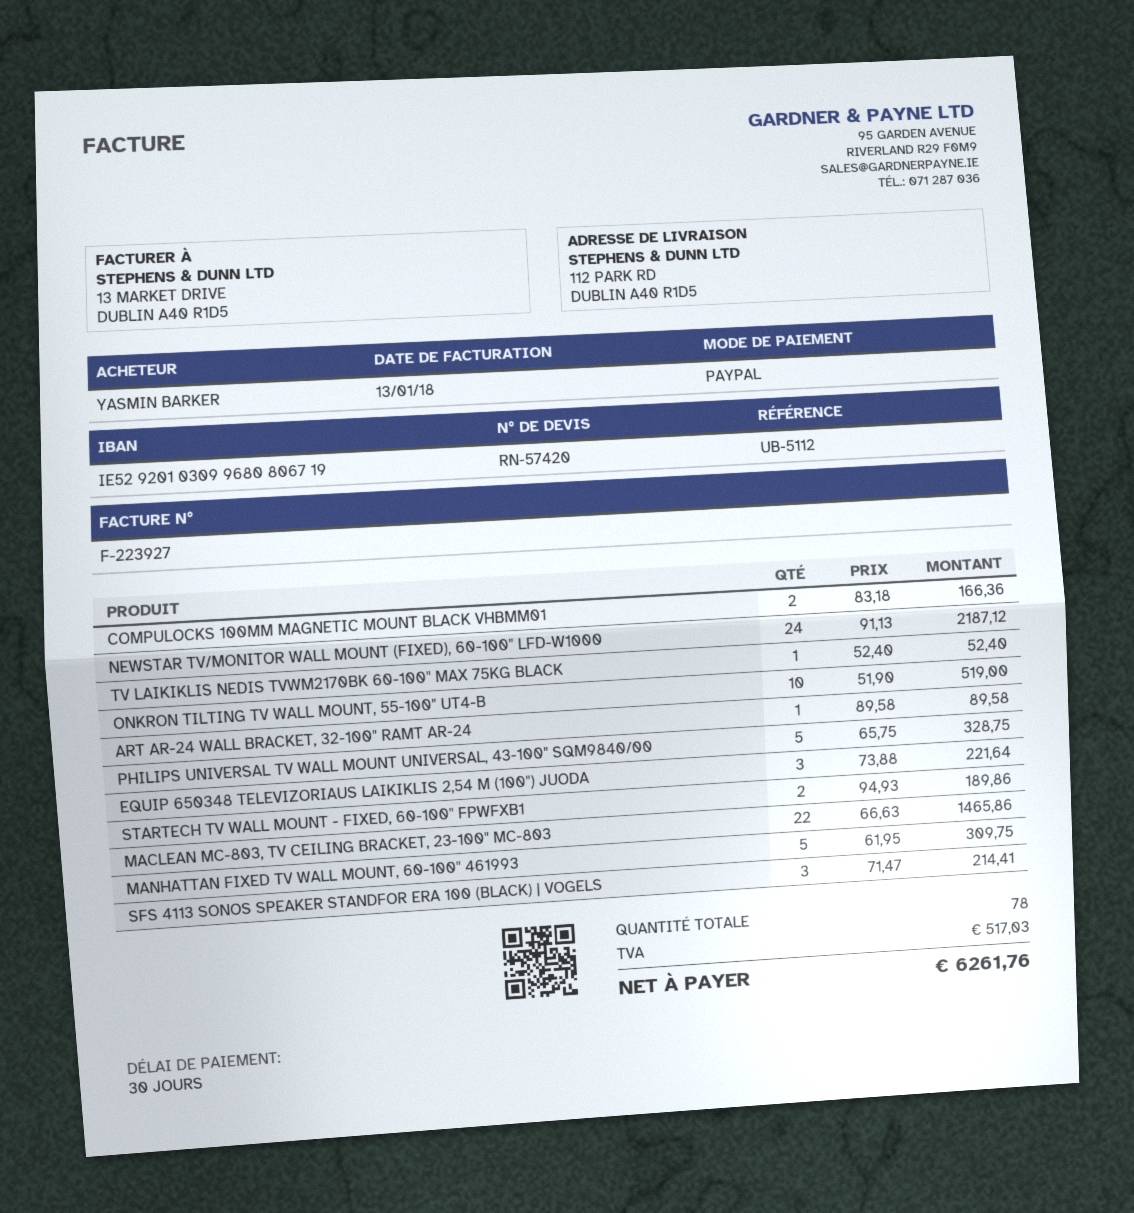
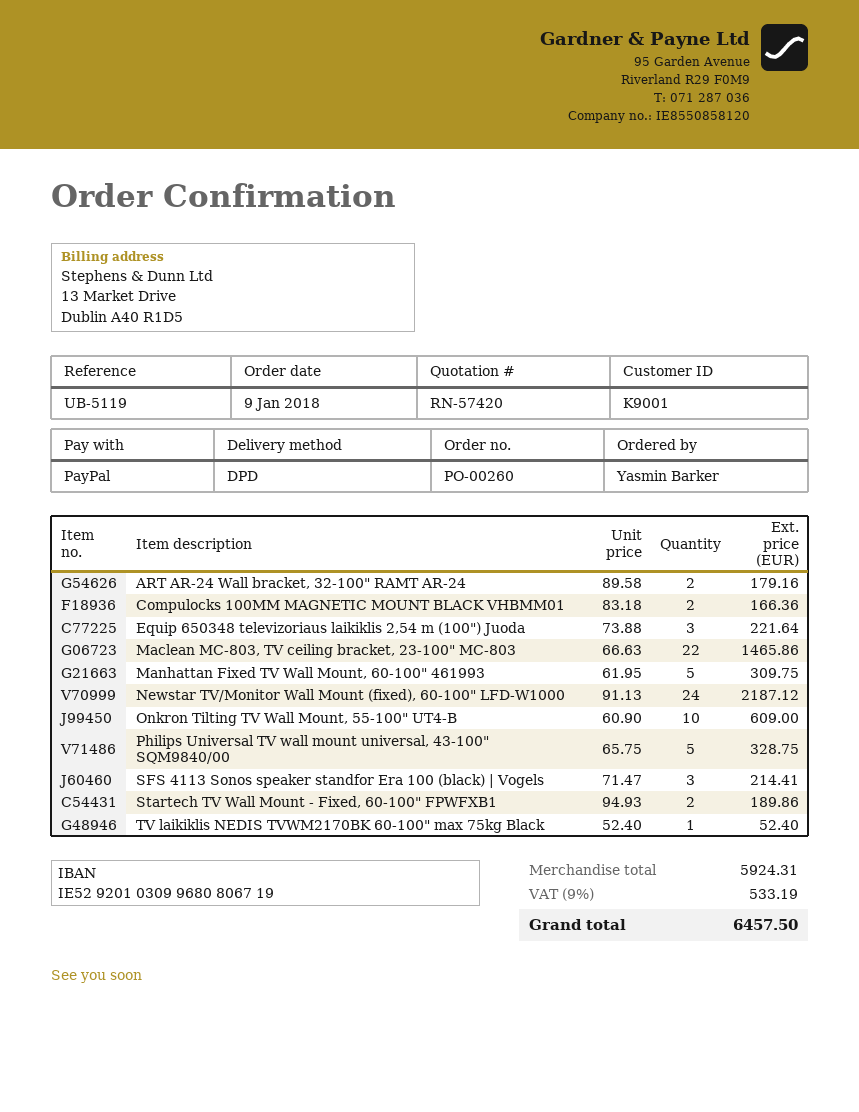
reference: UB-5112 -> UB-5119
ONKRON TILTING TV WALL MOUNT, 55-100" UT4-B: 10 x 51.90 = 519.00 -> 10 x 60.90 = 609.00
ART AR-24 WALL BRACKET, 32-100" RAMT AR-24: 1 x 89.58 = 89.58 -> 2 x 89.58 = 179.16
tax: 517.03 -> 533.19
total: 6261.76 -> 6457.50

